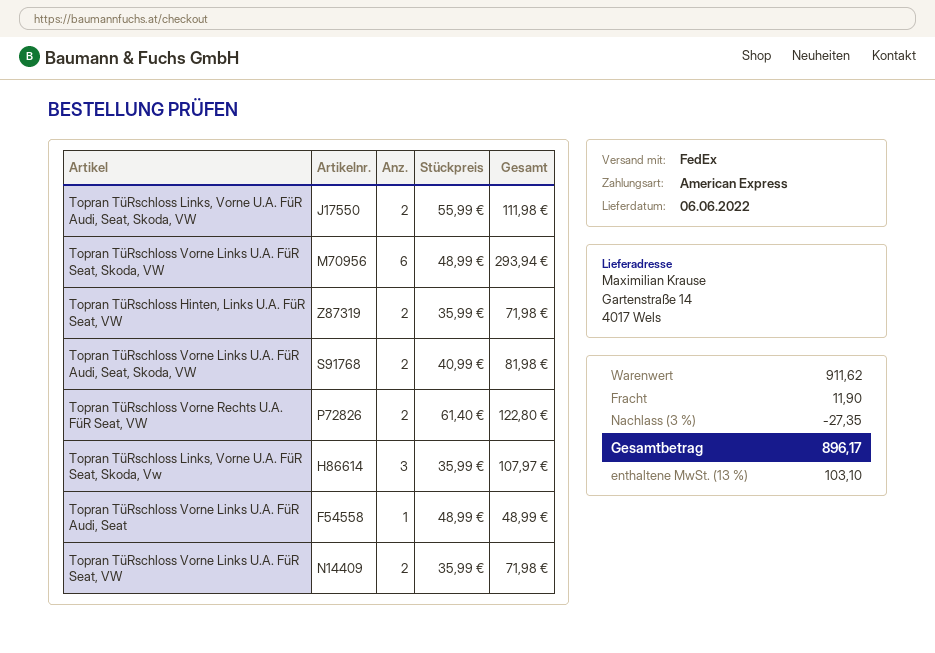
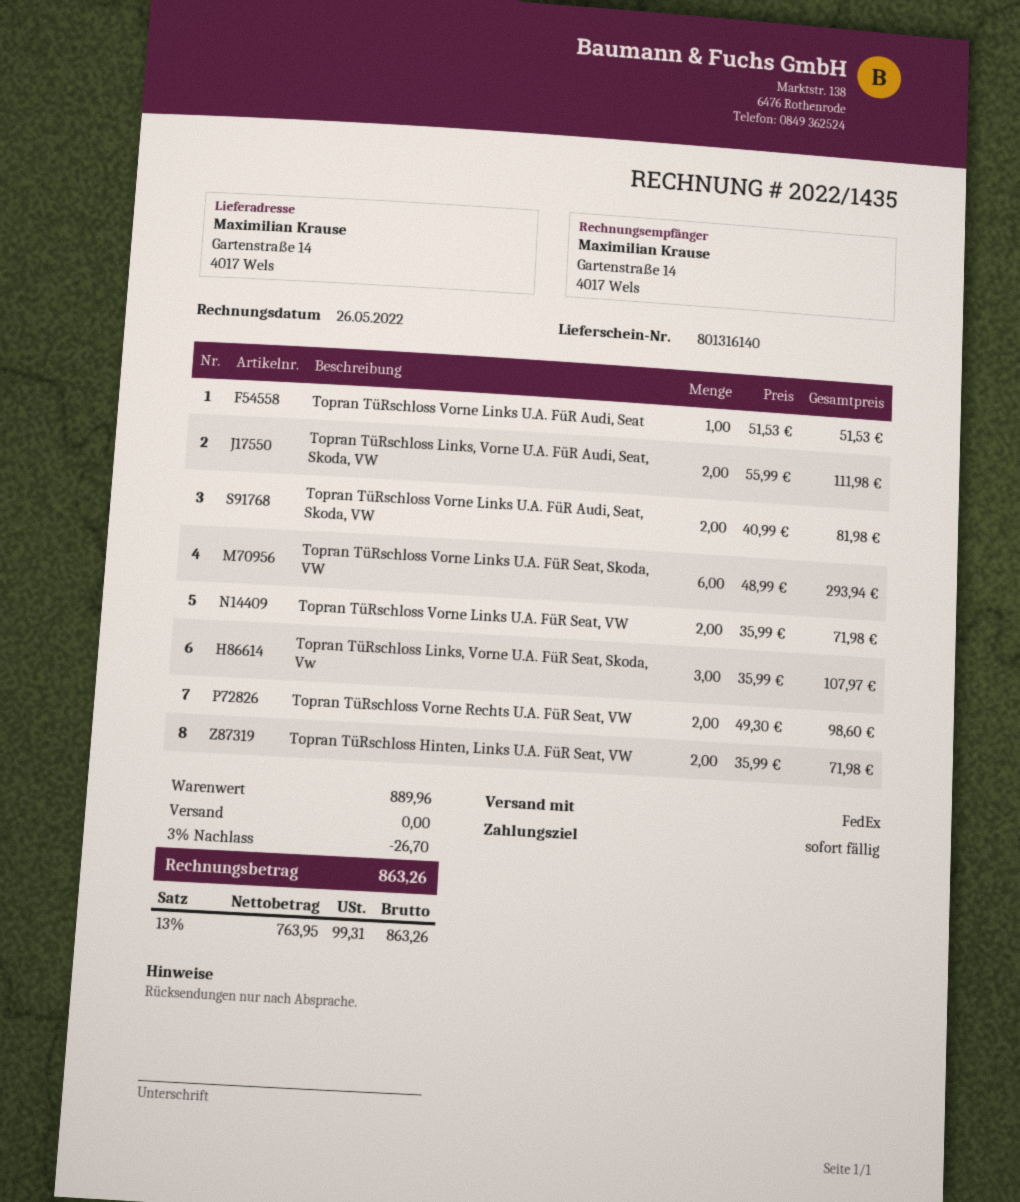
Topran TüRschloss Vorne Rechts U.A. FüR Seat, VW: 2 x 61.40 = 122.80 -> 2 x 49.30 = 98.60
Topran TüRschloss Vorne Links U.A. FüR Audi, Seat: 1 x 48.99 = 48.99 -> 1 x 51.53 = 51.53
subtotal: 911.62 -> 889.96
discount: 3% = 27.35 -> 3% = 26.70
shipping: 11.90 -> 0.00
tax: 13% = 103.10 -> 13% = 99.31
total: 896.17 -> 863.26

